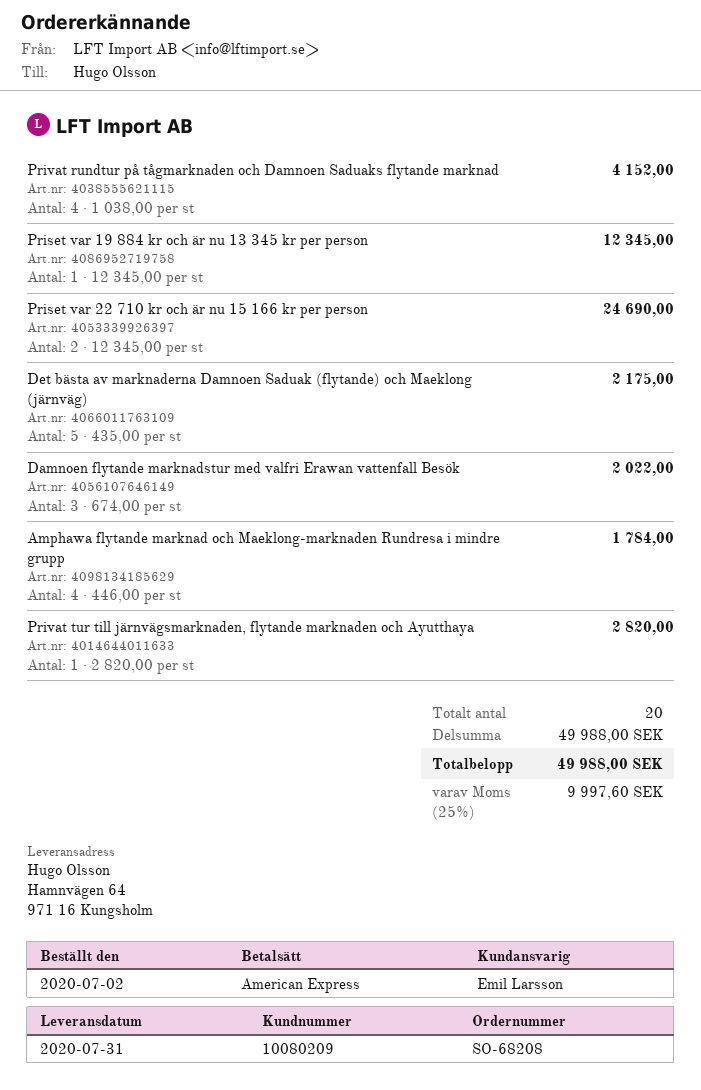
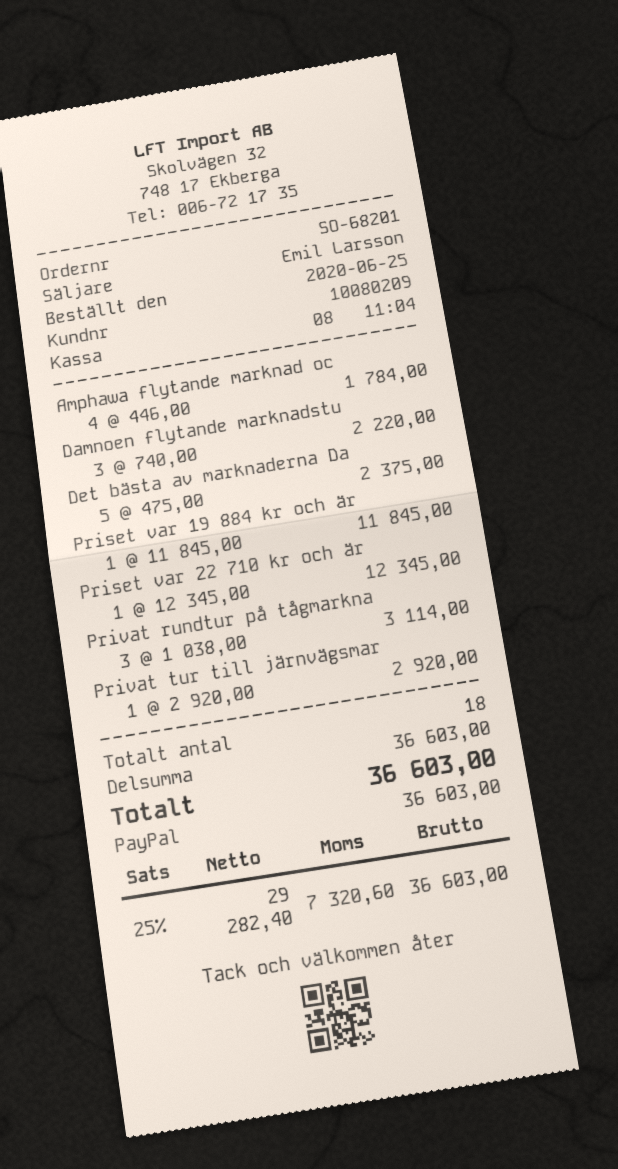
order number: SO-68208 -> SO-68201
order date: 2020-07-02 -> 2020-06-25
payment method: American Express -> PayPal
Privat rundtur på tågmarknaden och Damnoen Saduaks flytande marknad: 4 x 1038.00 = 4152.00 -> 3 x 1038.00 = 3114.00
Priset var 19 884 kr och är nu 13 345 kr per person: 1 x 12345.00 = 12345.00 -> 1 x 11845.00 = 11845.00
Priset var 22 710 kr och är nu 15 166 kr per person: 2 x 12345.00 = 24690.00 -> 1 x 12345.00 = 12345.00
Det bästa av marknaderna Damnoen Saduak (flytande) och Maeklong (järnväg): 5 x 435.00 = 2175.00 -> 5 x 475.00 = 2375.00
Damnoen flytande marknadstur med valfri Erawan vattenfall Besök: 3 x 674.00 = 2022.00 -> 3 x 740.00 = 2220.00
Privat tur till järnvägsmarknaden, flytande marknaden och Ayutthaya: 1 x 2820.00 = 2820.00 -> 1 x 2920.00 = 2920.00
total quantity: 20 -> 18
subtotal: 49988.00 -> 36603.00
tax: 25% = 9997.60 -> 25% = 7320.60
total: 49988.00 -> 36603.00

